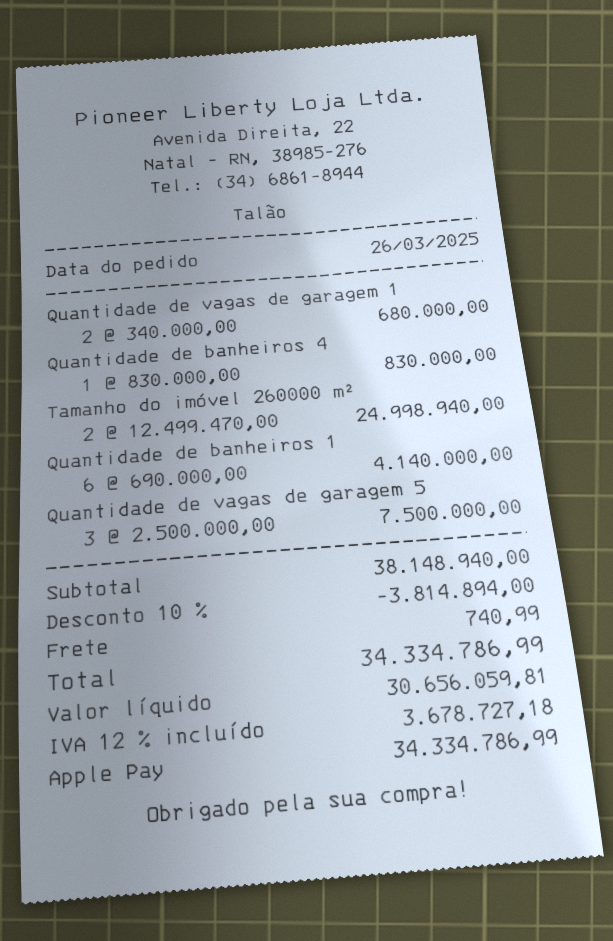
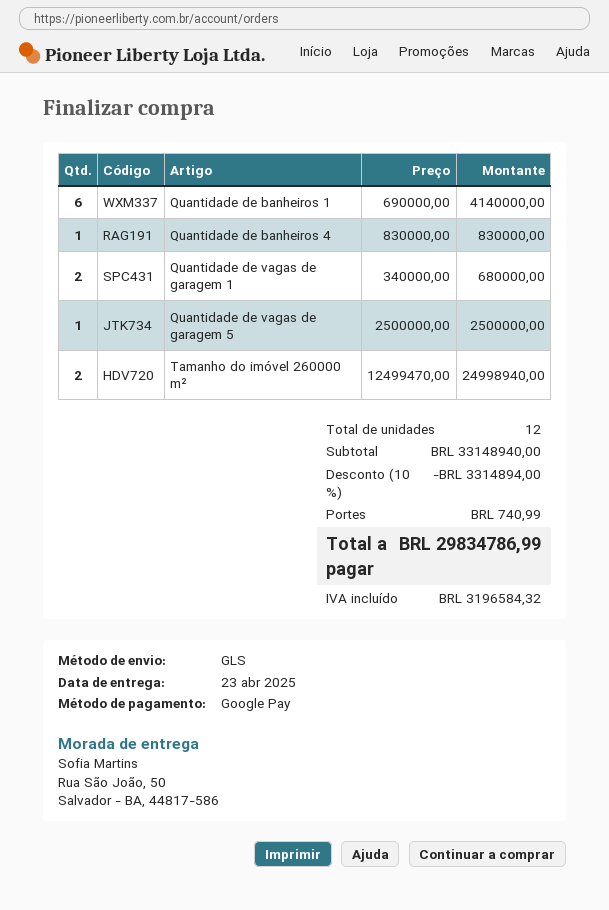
payment method: Apple Pay -> Google Pay
Quantidade de vagas de garagem 5: 3 x 2500000.00 = 7500000.00 -> 1 x 2500000.00 = 2500000.00
subtotal: 38148940.00 -> 33148940.00
discount: 10% = 3814894.00 -> 10% = 3314894.00
tax: 3678727.18 -> 3196584.32
total: 34334786.99 -> 29834786.99

